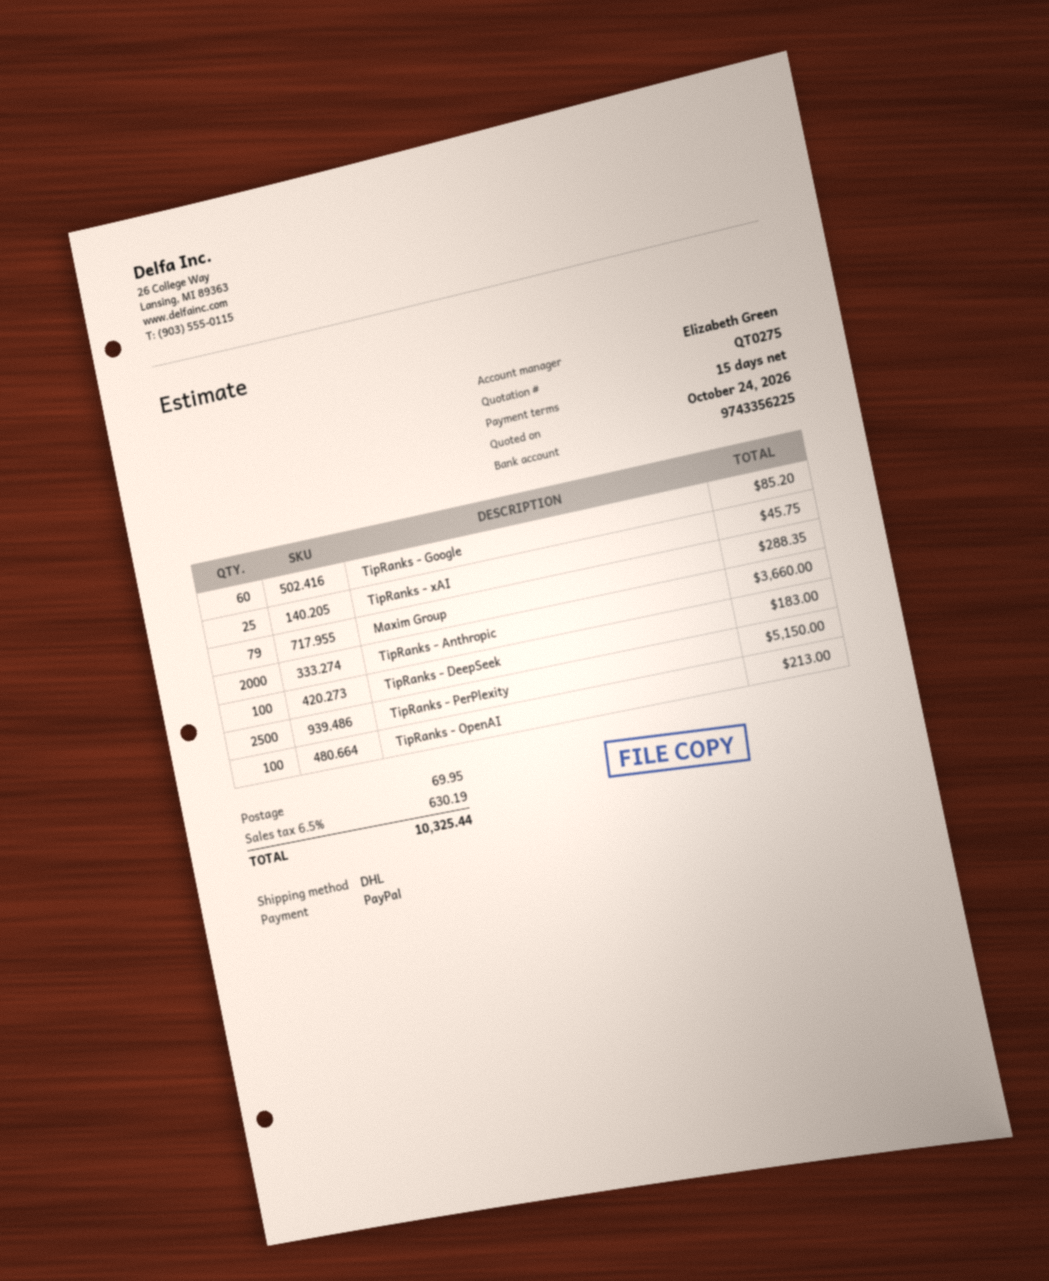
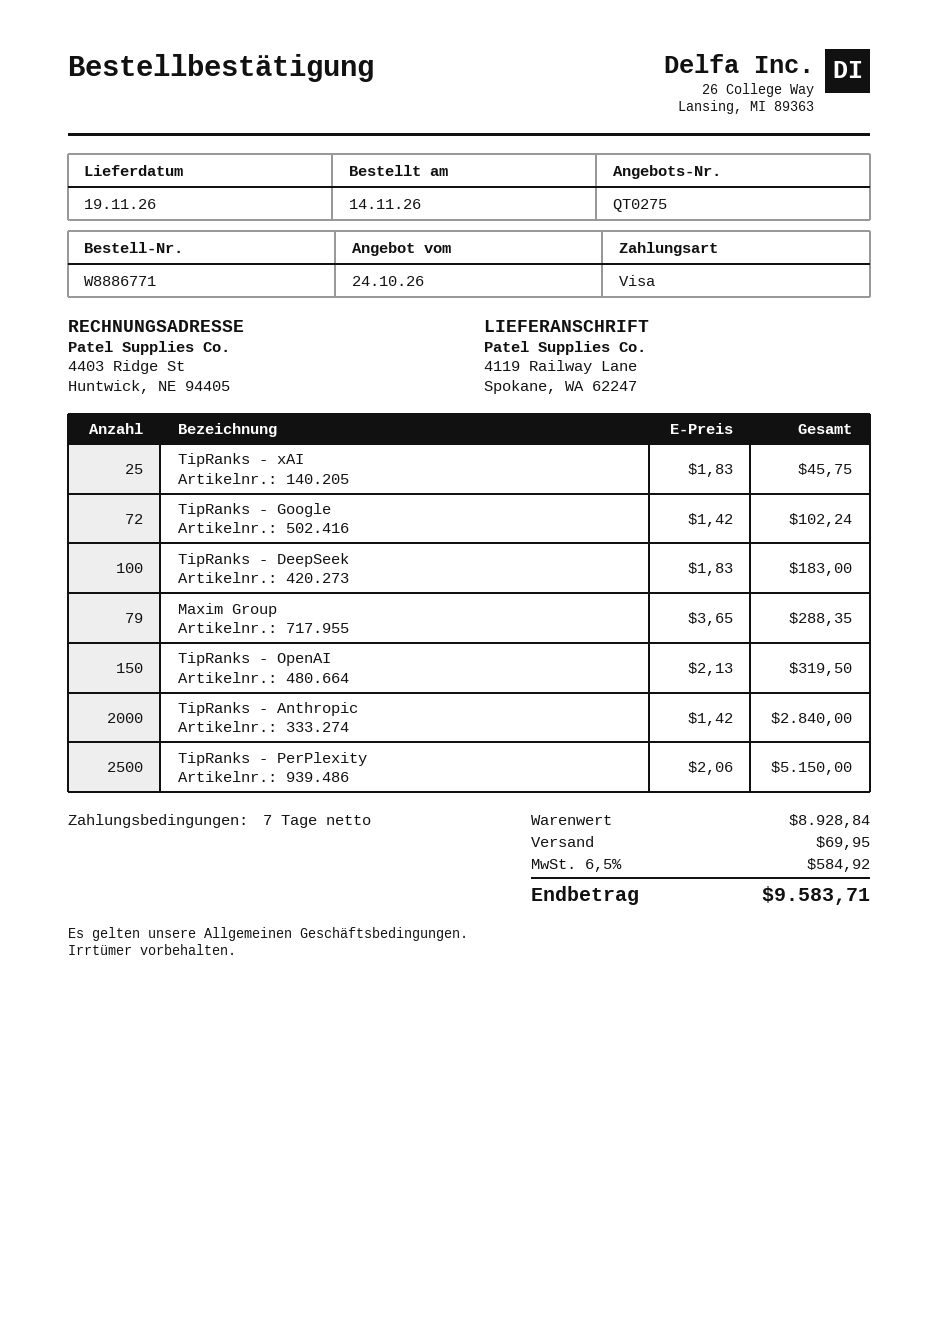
payment terms: 15 days -> 7 days
payment method: PayPal -> Visa
TipRanks - Google: 60 for 85.20 -> 72 for 102.24
TipRanks - Anthropic: 2000 for 3660.00 -> 2000 for 2840.00
TipRanks - OpenAI: 100 for 213.00 -> 150 for 319.50
tax: 6.5% = 630.19 -> 6.5% = 584.92
total: 10325.44 -> 9583.71

